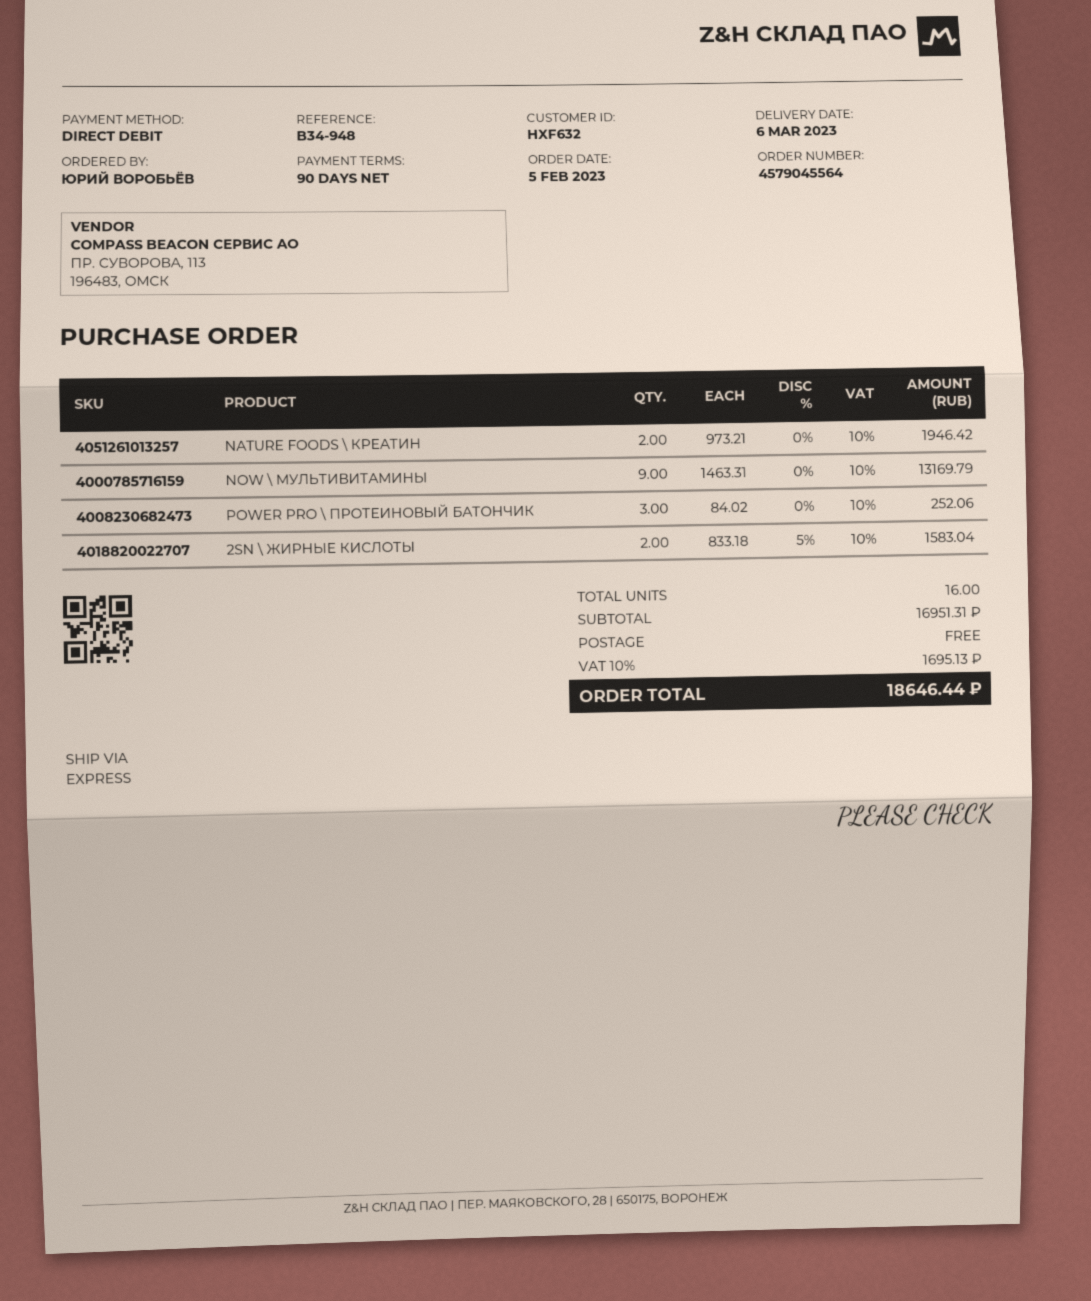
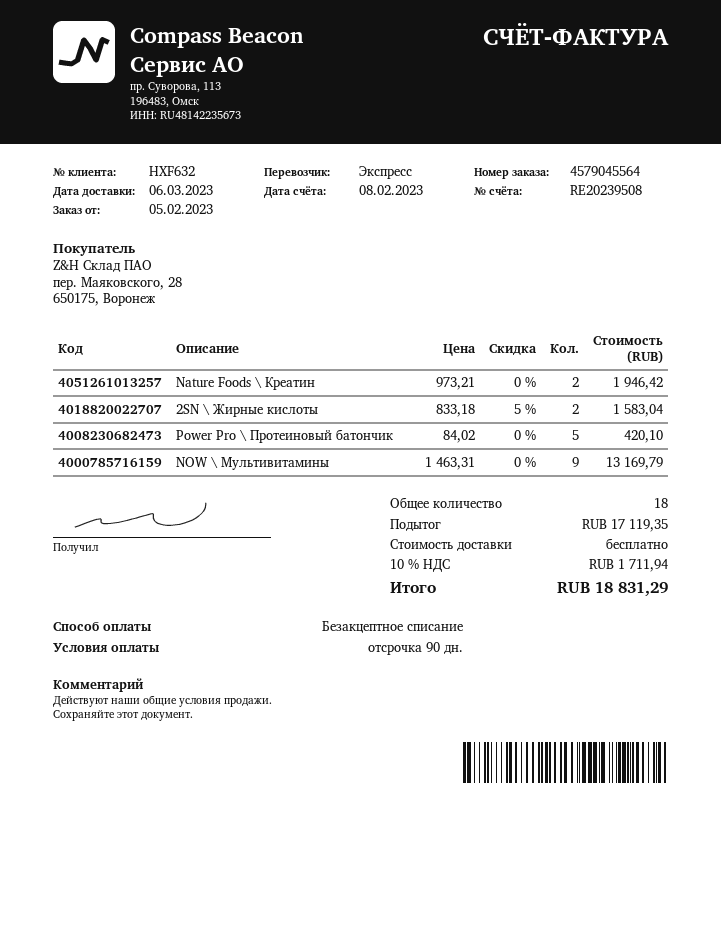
POWER PRO \ ПРОТЕИНОВЫЙ БАТОНЧИК: 3 x 84.02 = 252.06 -> 5 x 84.02 = 420.10
total quantity: 16 -> 18
subtotal: 16951.31 -> 17119.35
tax: 10% = 1695.13 -> 10% = 1711.94
total: 18646.44 -> 18831.29

